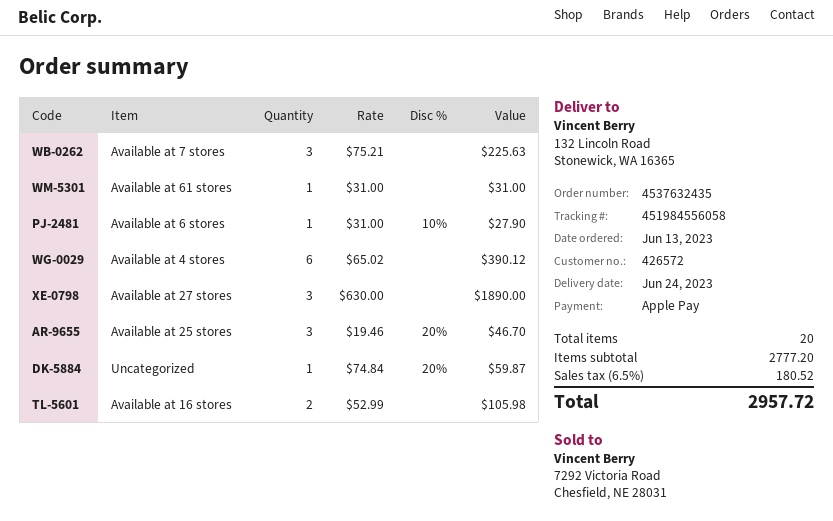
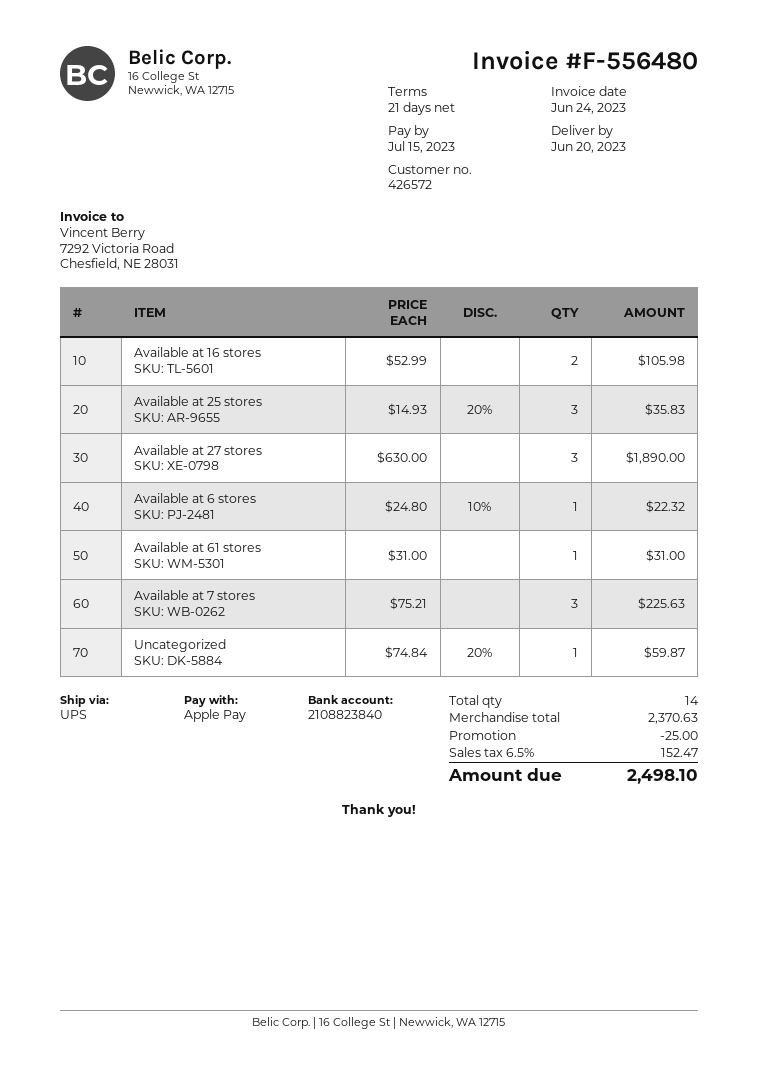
delivery date: 2023-06-24 -> 2023-06-20
Available at 6 stores: 1 x 31.00 - 10% = 27.90 -> 1 x 24.80 - 10% = 22.32
Available at 4 stores: 6 x 65.02 = 390.12 -> none
Available at 25 stores: 3 x 19.46 - 20% = 46.70 -> 3 x 14.93 - 20% = 35.83
total quantity: 20 -> 14
subtotal: 2777.20 -> 2370.63
discount: none -> 25.00
tax: 6.5% = 180.52 -> 6.5% = 152.47
total: 2957.72 -> 2498.10

